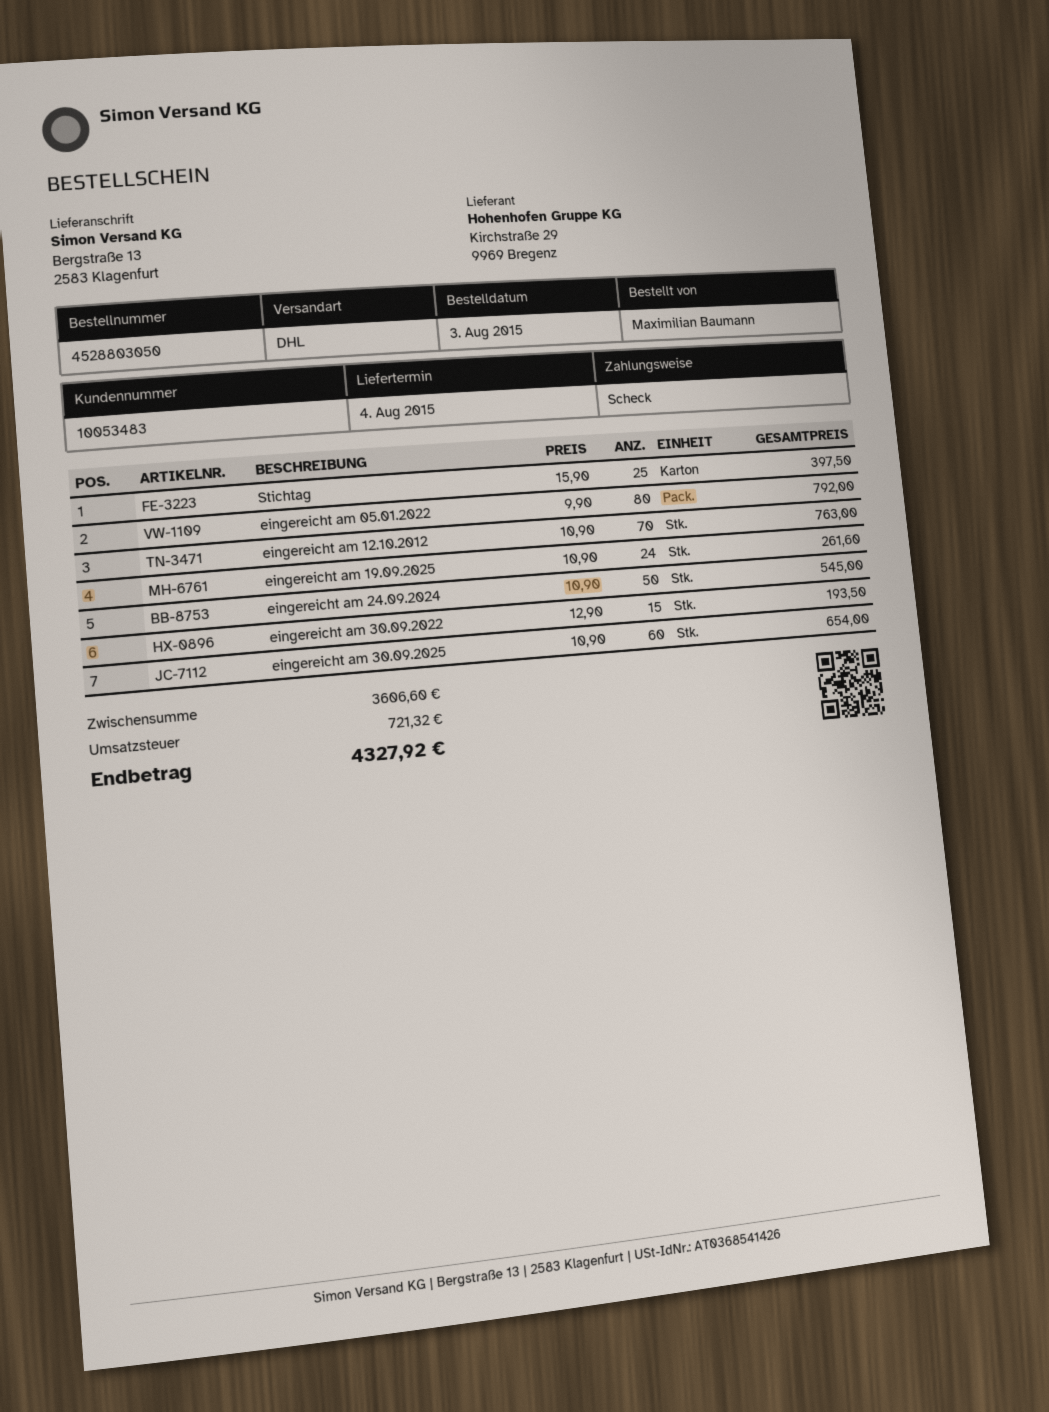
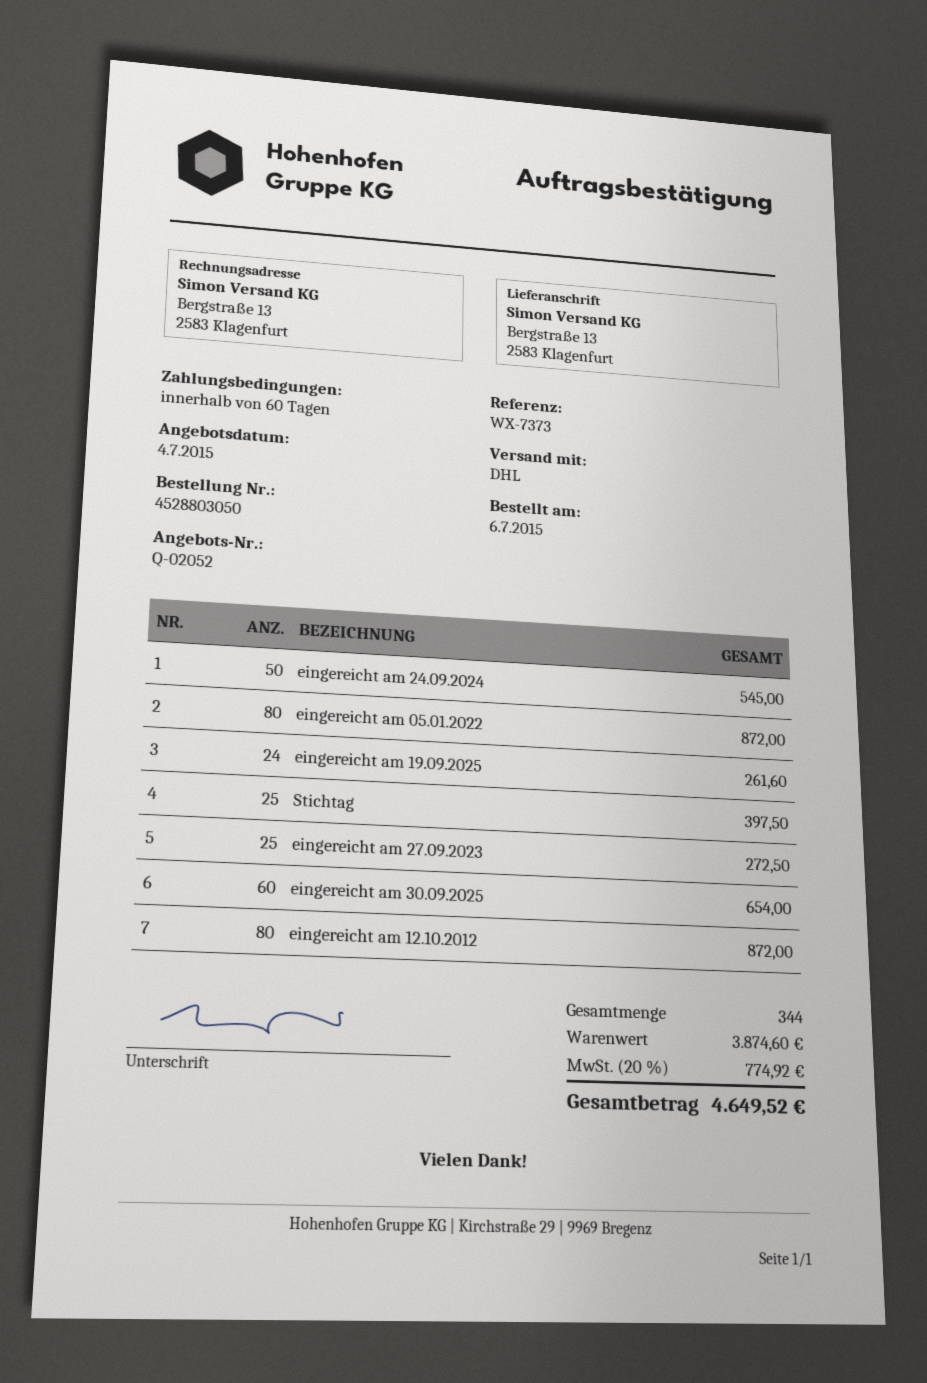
order date: 2015-08-03 -> 2015-07-06
eingereicht am 05.01.2022: 80 for 792.00 -> 80 for 872.00
eingereicht am 12.10.2012: 70 for 763.00 -> 80 for 872.00
eingereicht am 30.09.2022: 15 for 193.50 -> none
eingereicht am 27.09.2023: none -> 25 for 272.50
subtotal: 3606.60 -> 3874.60
tax: 721.32 -> 774.92
total: 4327.92 -> 4649.52

